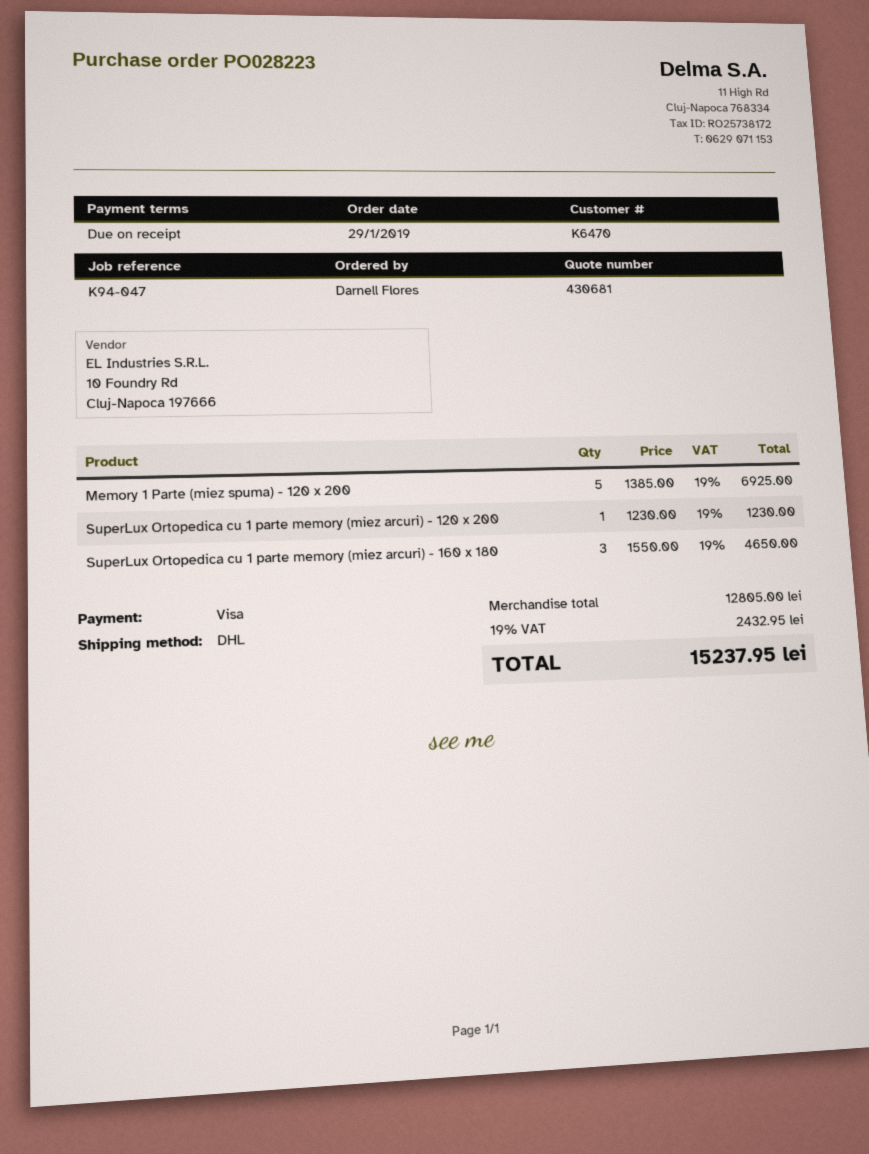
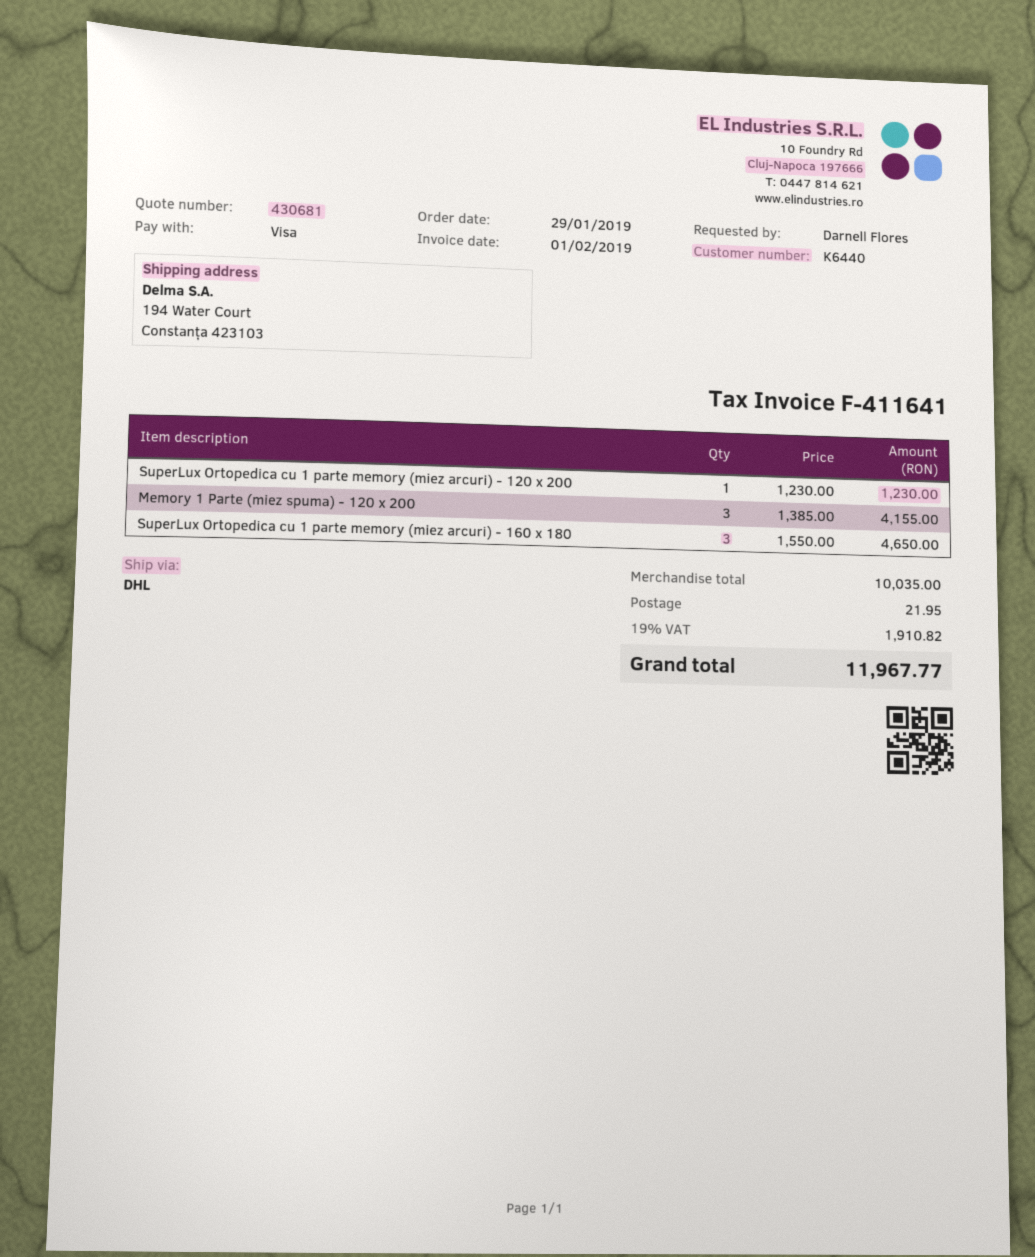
customer number: K6470 -> K6440
Memory 1 Parte (miez spuma) - 120 x 200: 5 x 1385.00 = 6925.00 -> 3 x 1385.00 = 4155.00
subtotal: 12805.00 -> 10035.00
shipping: none -> 21.95
tax: 19% = 2432.95 -> 19% = 1910.82
total: 15237.95 -> 11967.77

